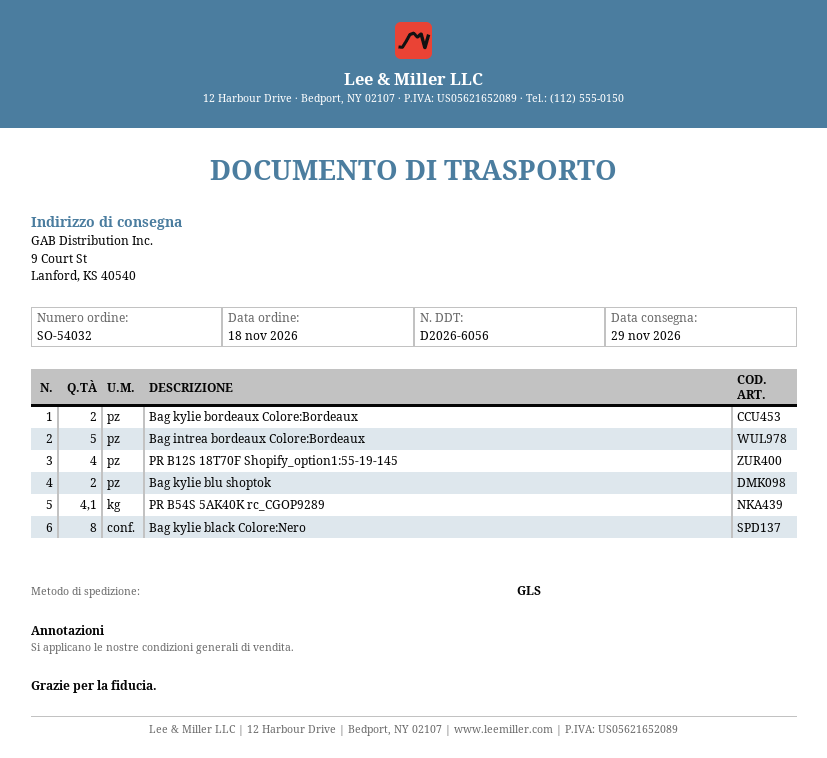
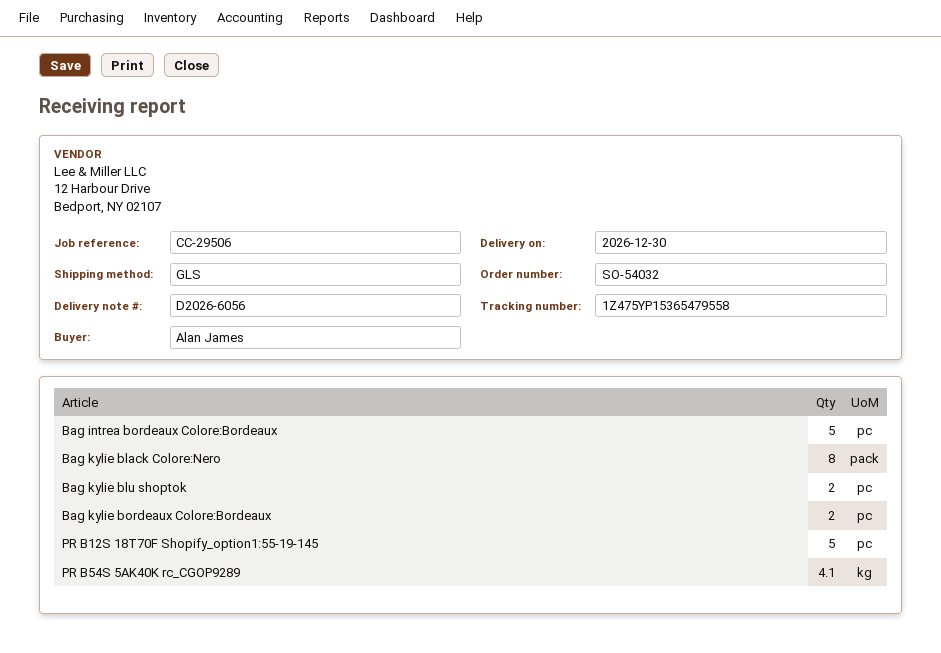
delivery date: 2026-11-29 -> 2026-12-30
PR B12S 18T70F Shopify_option1:55-19-145: 4 -> 5

